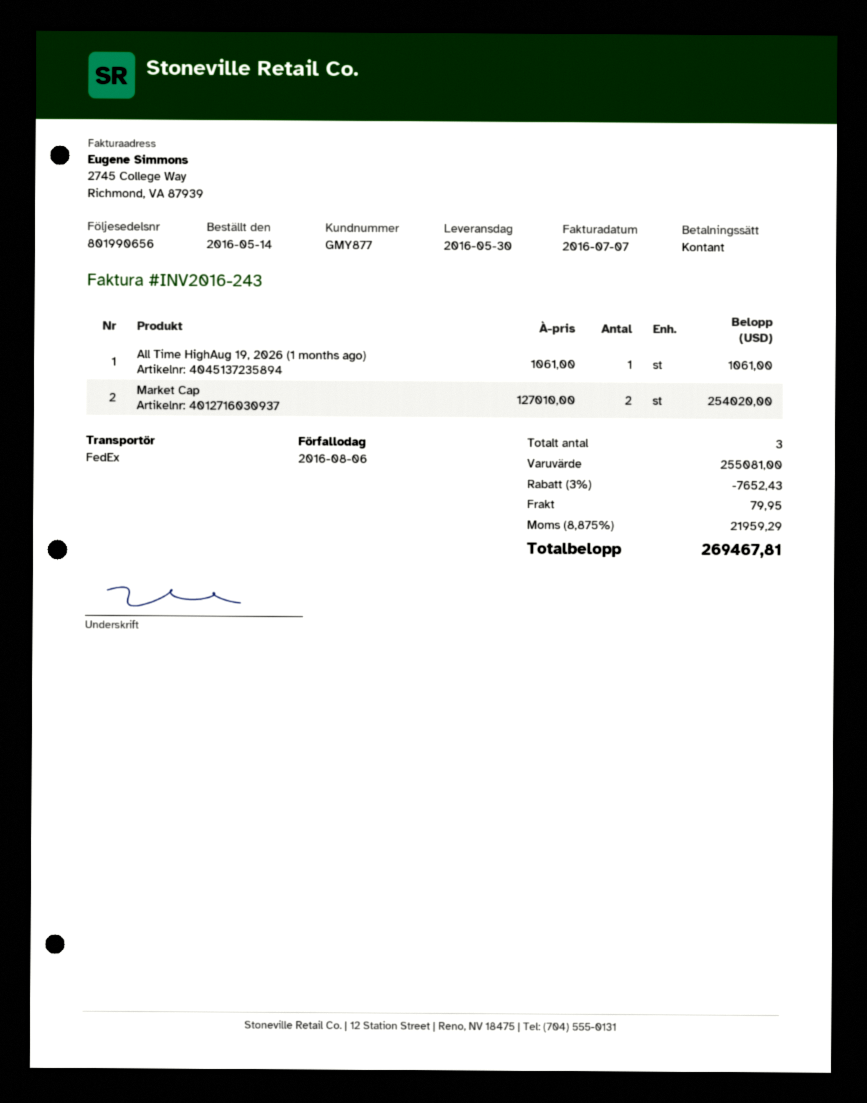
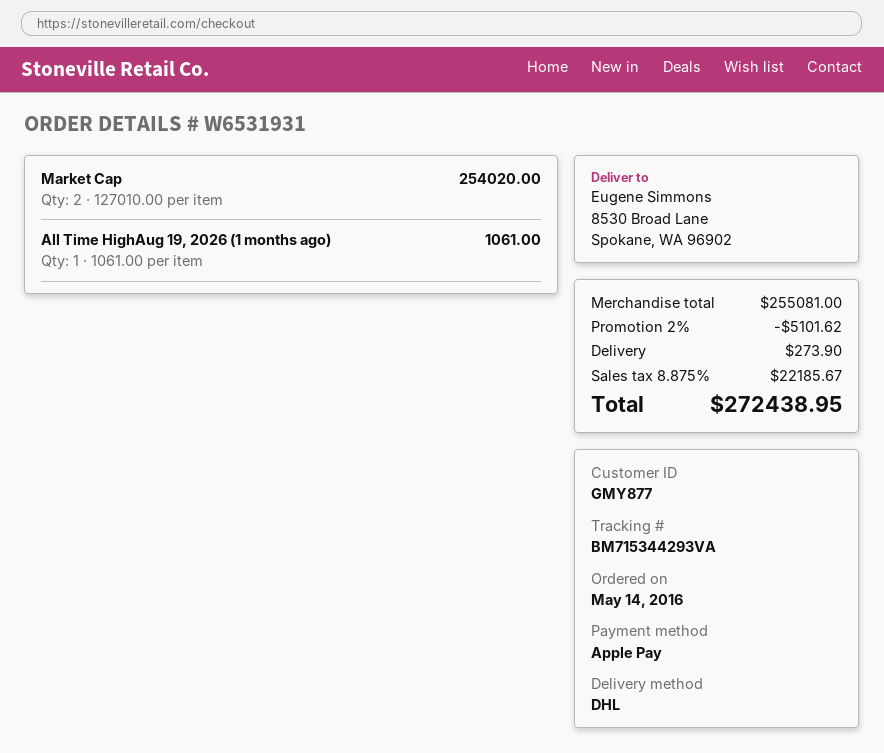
payment method: cash -> Apple Pay
shipping method: FedEx -> DHL
discount: 3% = 7652.43 -> 2% = 5101.62
shipping: 79.95 -> 273.90
tax: 8.875% = 21959.29 -> 8.875% = 22185.67
total: 269467.81 -> 272438.95

